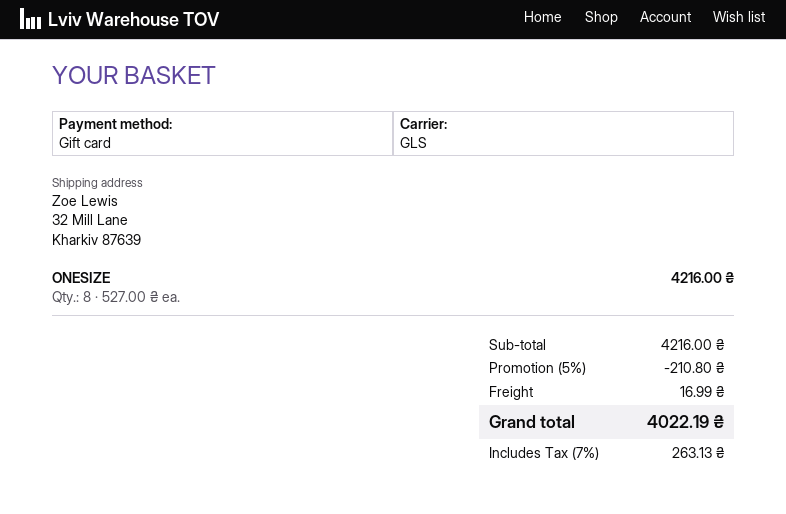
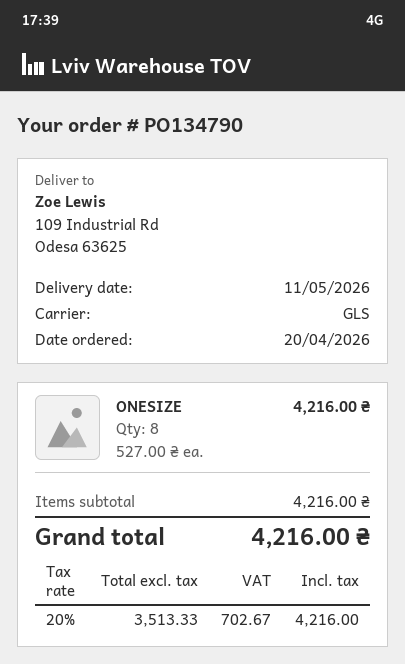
ship to: 32 Mill Lane, Kharkiv 87639 -> 109 Industrial Rd, Odesa 63625
discount: 5% = 210.80 -> none
shipping: 16.99 -> none
tax: 7% = 263.13 -> 20% = 702.67
total: 4022.19 -> 4216.00

